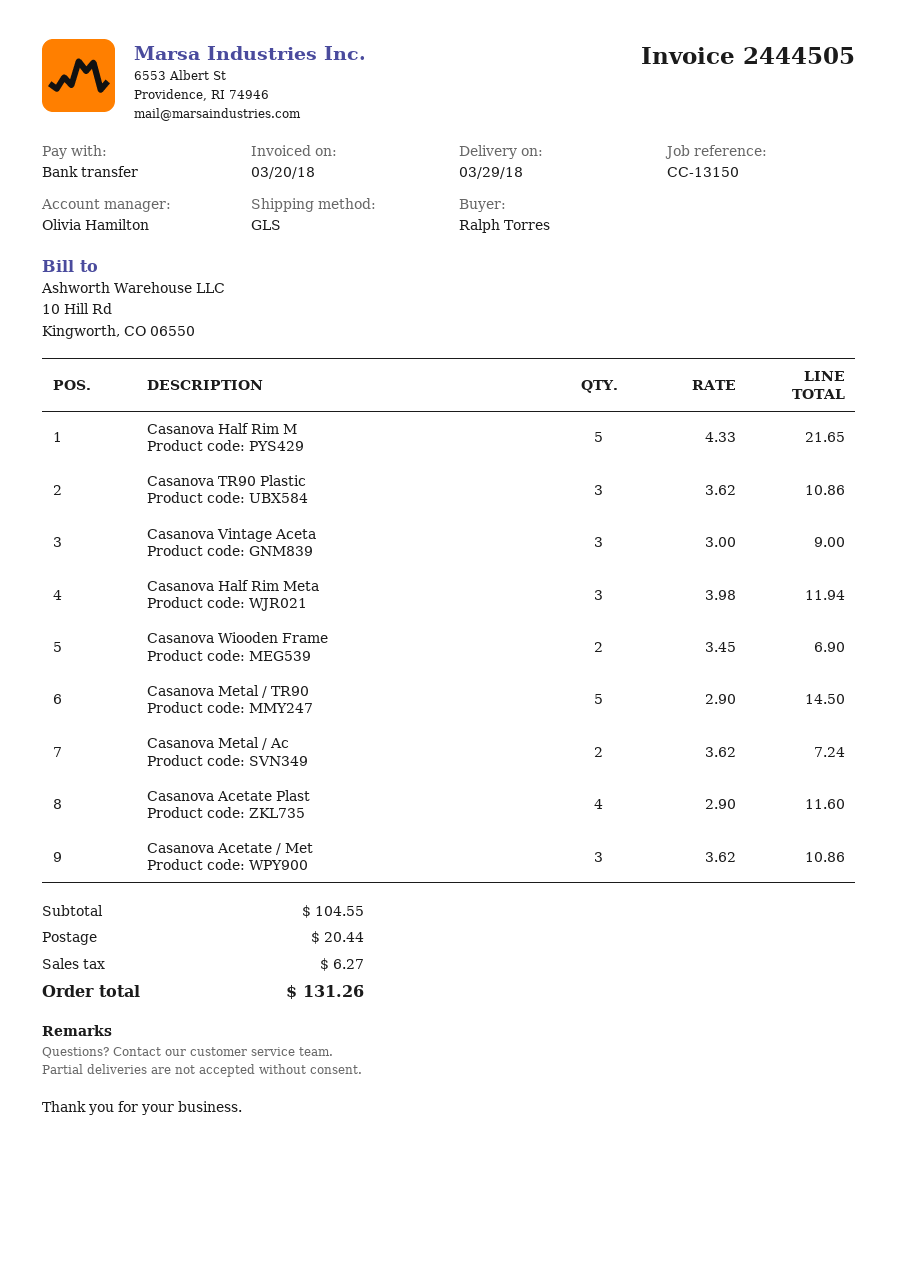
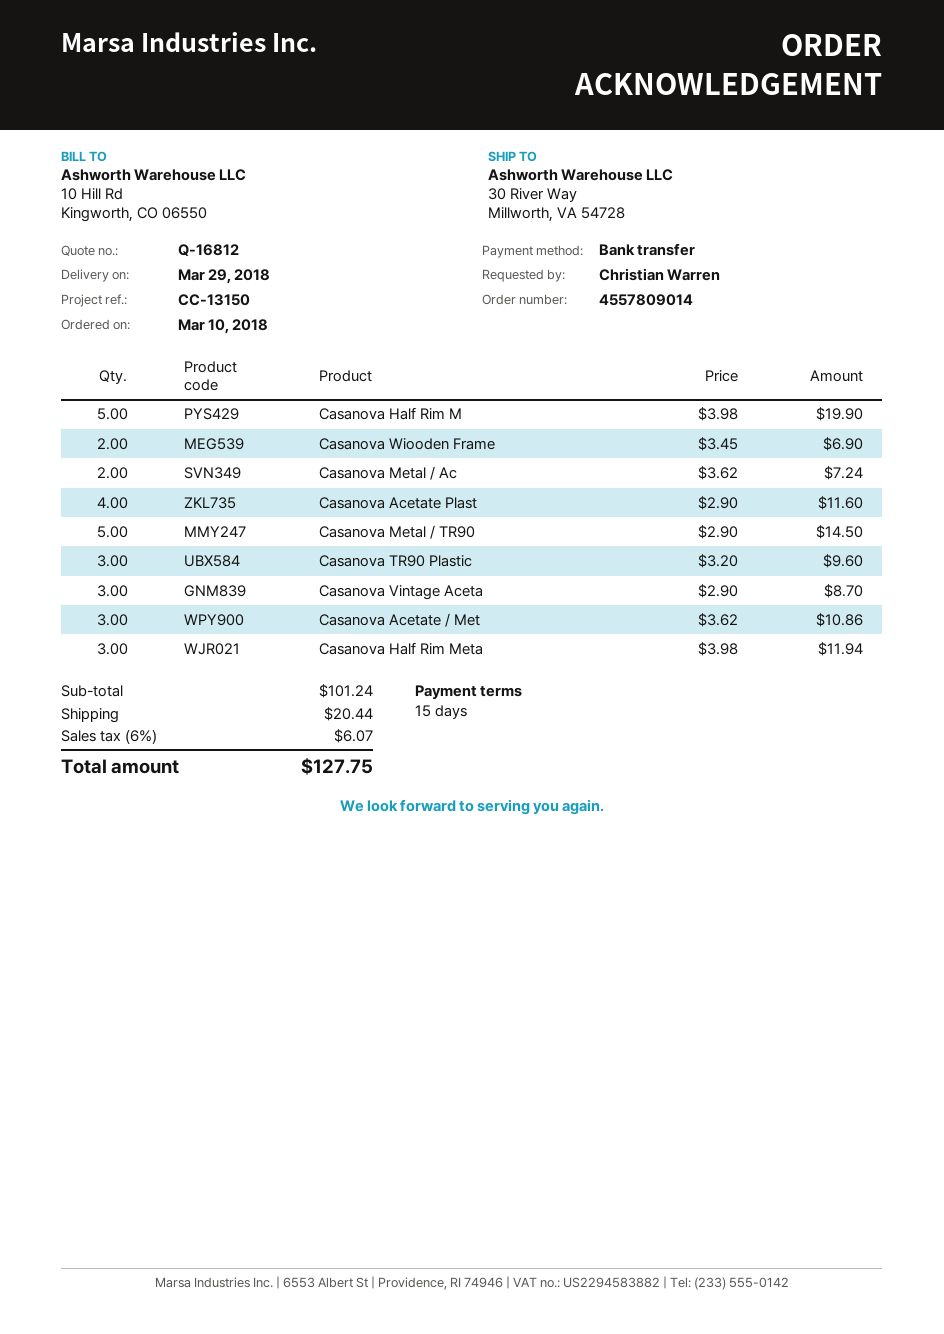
ordered by: Ralph Torres -> Christian Warren
Casanova Half Rim M: 5 x 4.33 = 21.65 -> 5 x 3.98 = 19.90
Casanova TR90 Plastic: 3 x 3.62 = 10.86 -> 3 x 3.20 = 9.60
Casanova Vintage Aceta: 3 x 3.00 = 9.00 -> 3 x 2.90 = 8.70
subtotal: 104.55 -> 101.24
tax: 6.27 -> 6.07
total: 131.26 -> 127.75

